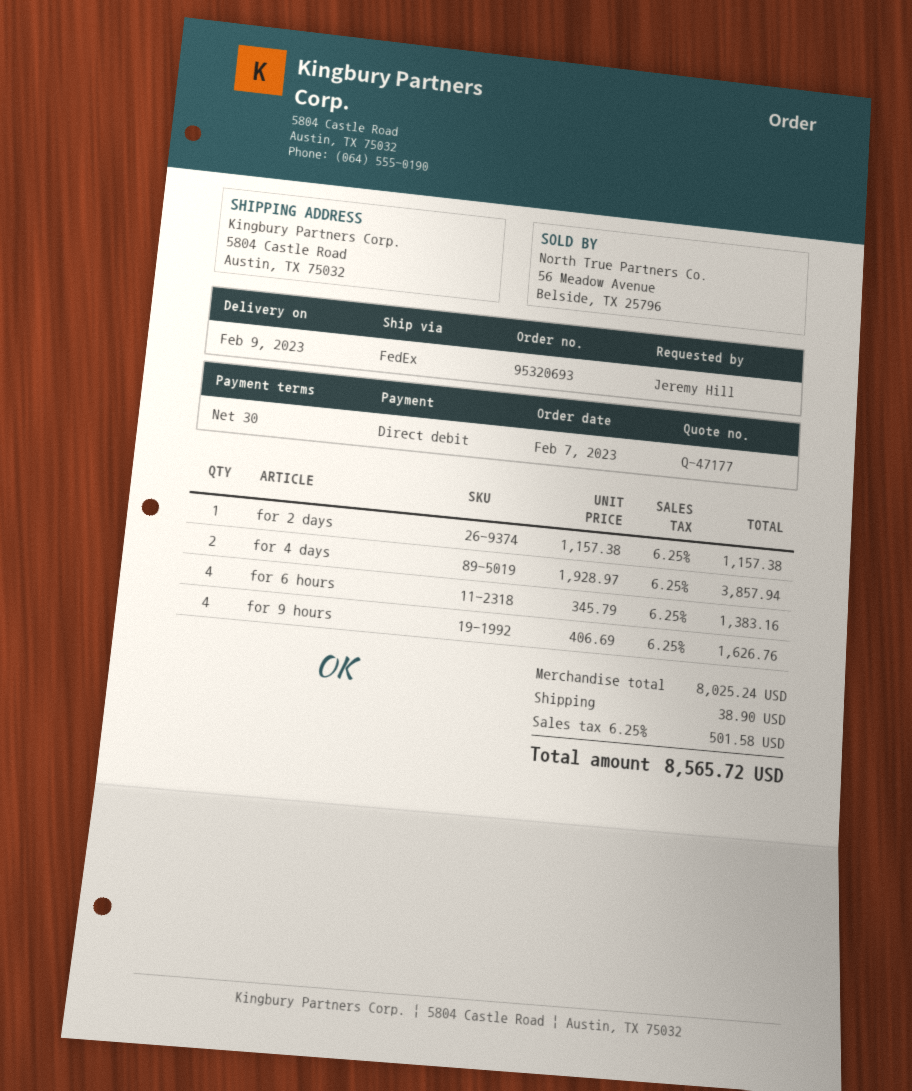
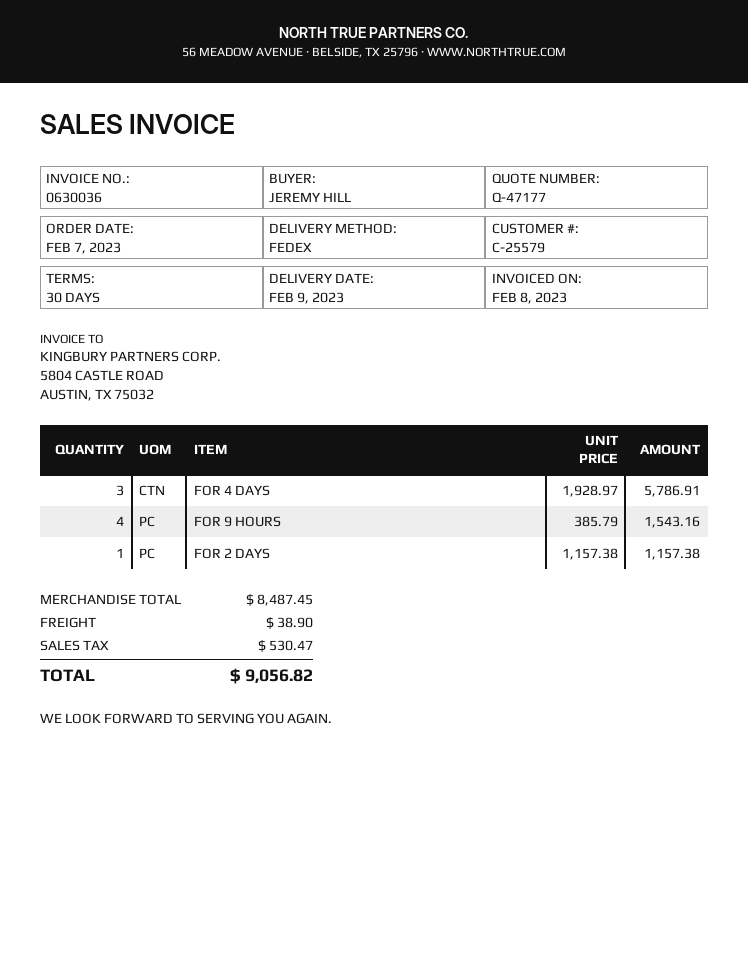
for 4 days: 2 x 1928.97 = 3857.94 -> 3 x 1928.97 = 5786.91
for 6 hours: 4 x 345.79 = 1383.16 -> none
for 9 hours: 4 x 406.69 = 1626.76 -> 4 x 385.79 = 1543.16
subtotal: 8025.24 -> 8487.45
tax: 501.58 -> 530.47
total: 8565.72 -> 9056.82

